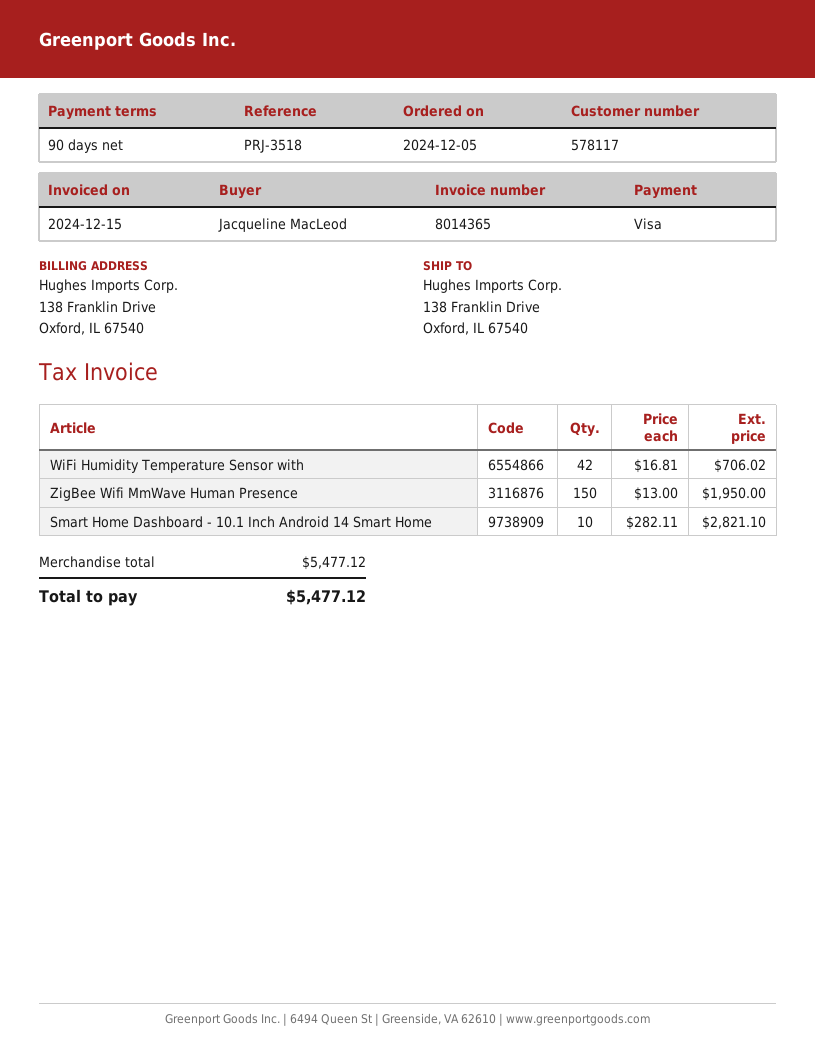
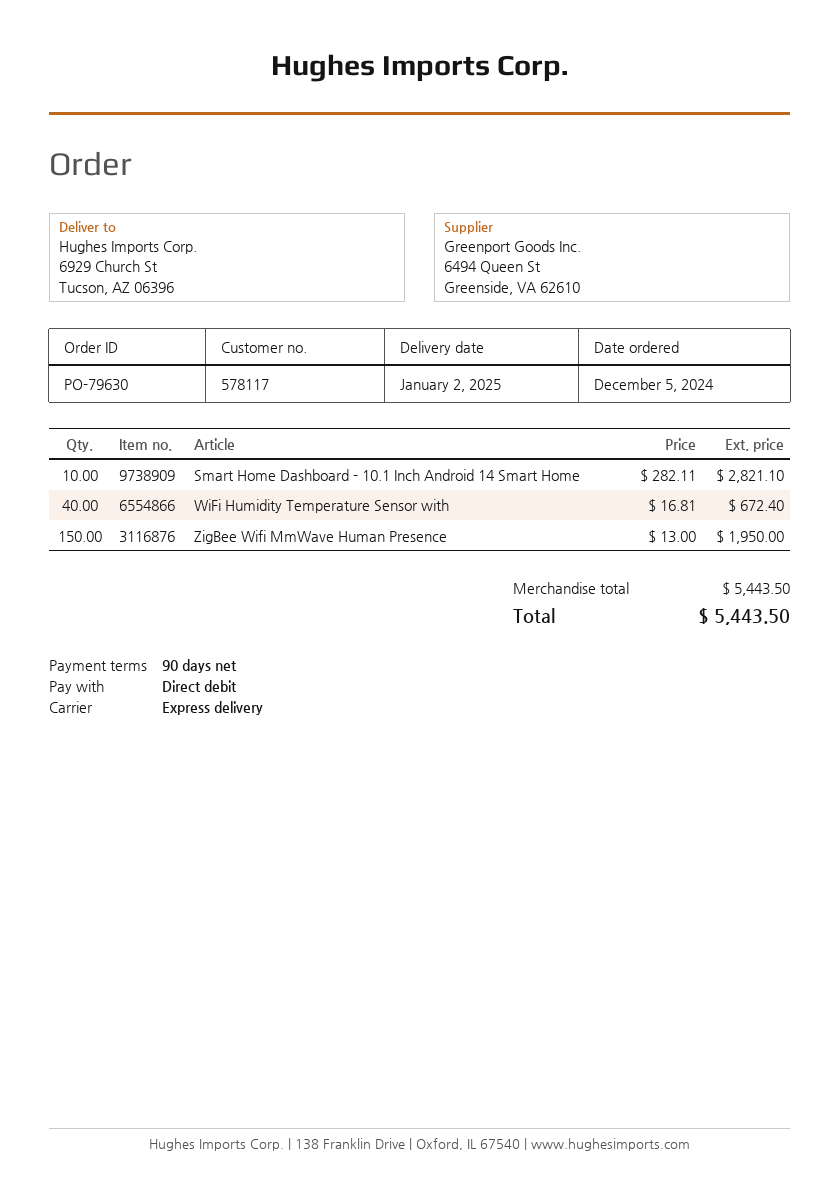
payment method: Visa -> direct debit
ship to: 138 Franklin Drive, Oxford, IL 67540 -> 6929 Church St, Tucson, AZ 06396
WiFi Humidity Temperature Sensor with: 42 x 16.81 = 706.02 -> 40 x 16.81 = 672.40
subtotal: 5477.12 -> 5443.50
total: 5477.12 -> 5443.50

